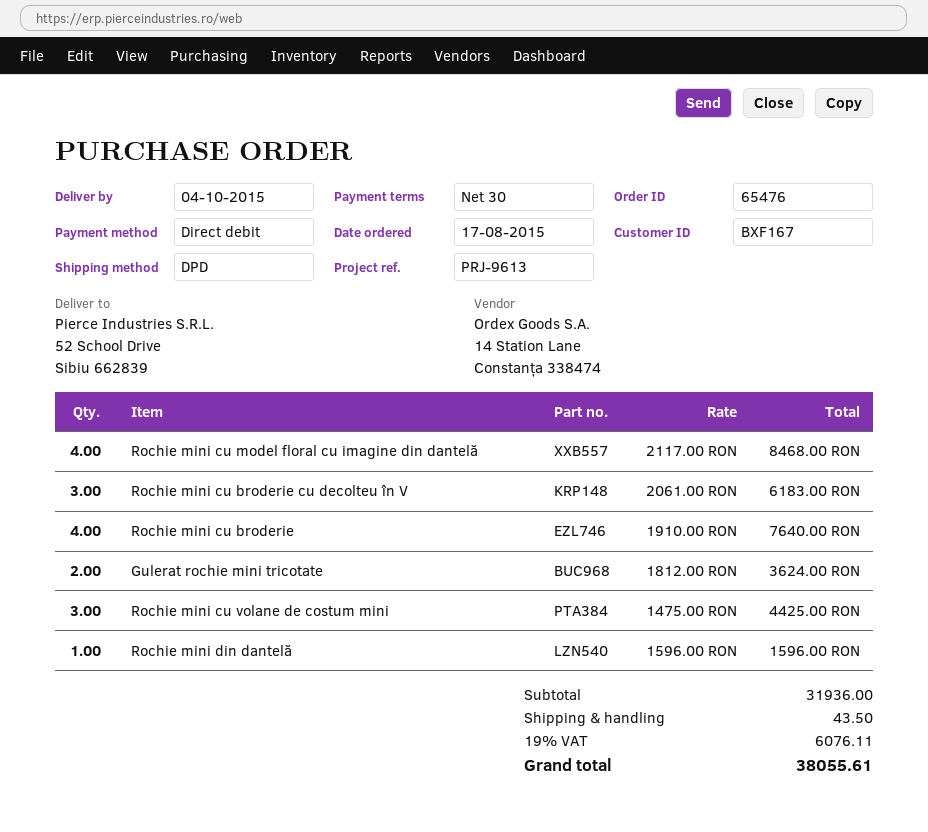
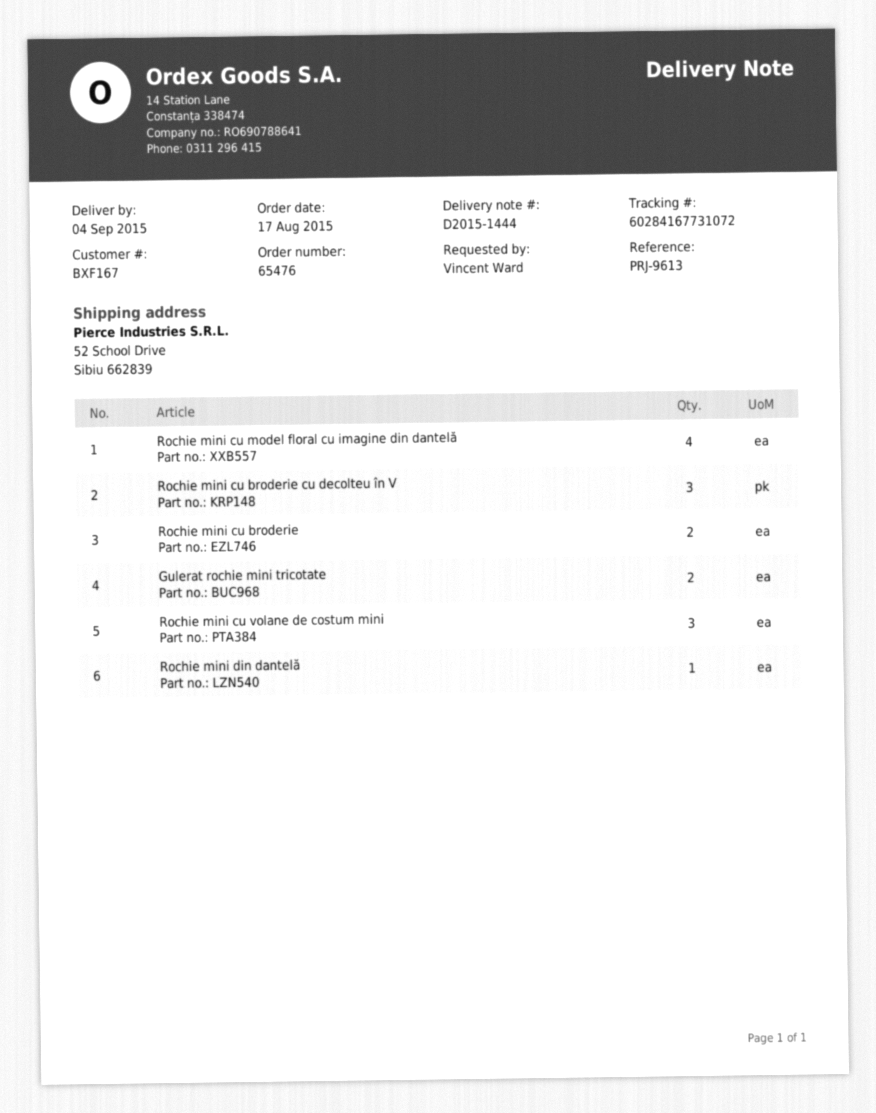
delivery date: 2015-10-04 -> 2015-09-04
Rochie mini cu broderie: 4 -> 2

